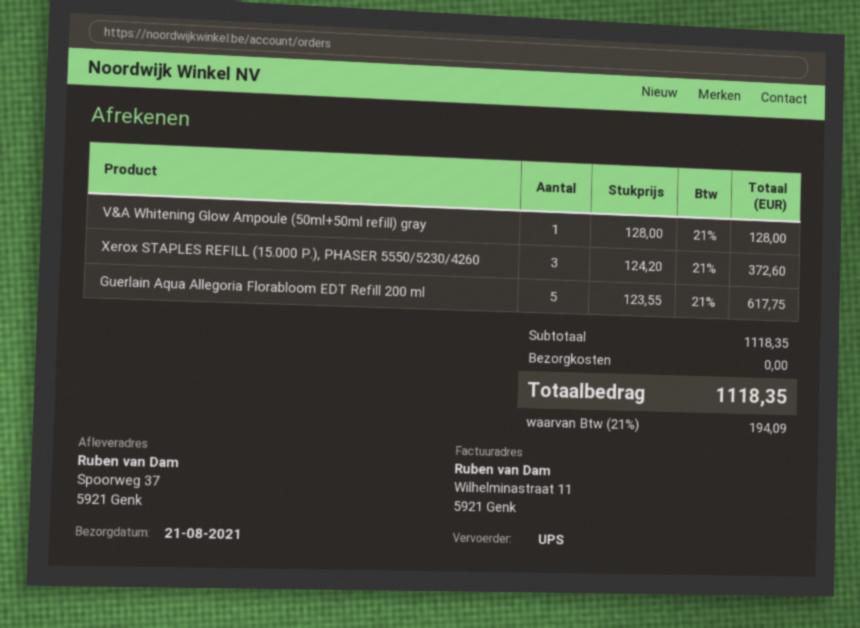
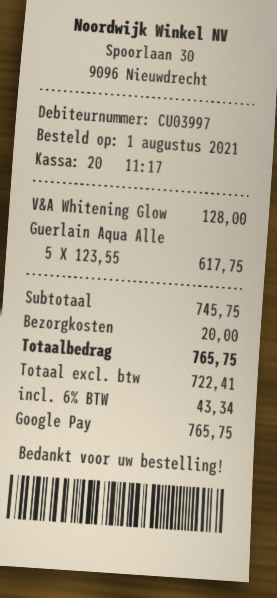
Xerox STAPLES REFILL (15.000 P.), PHASER 5550/5230/4260: 3 x 124.20 = 372.60 -> none
subtotal: 1118.35 -> 745.75
shipping: 0.00 -> 20.00
tax: 21% = 194.09 -> 6% = 43.34
total: 1118.35 -> 765.75

